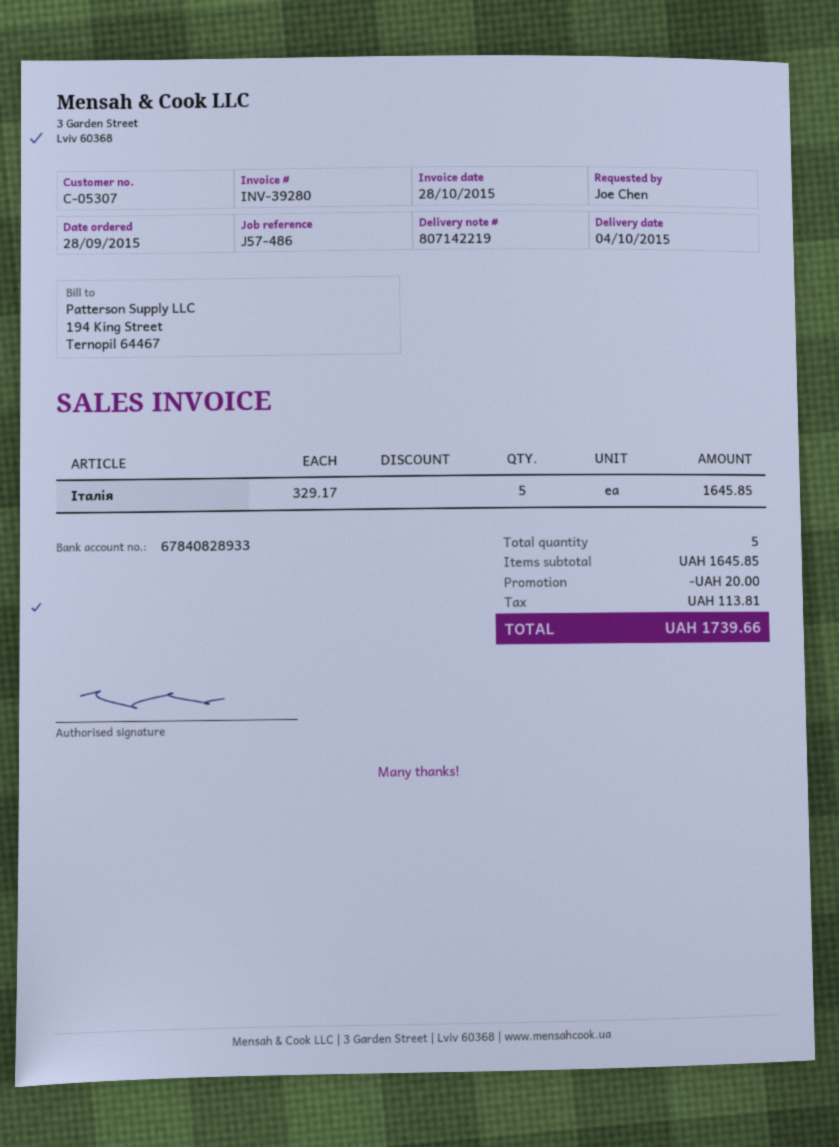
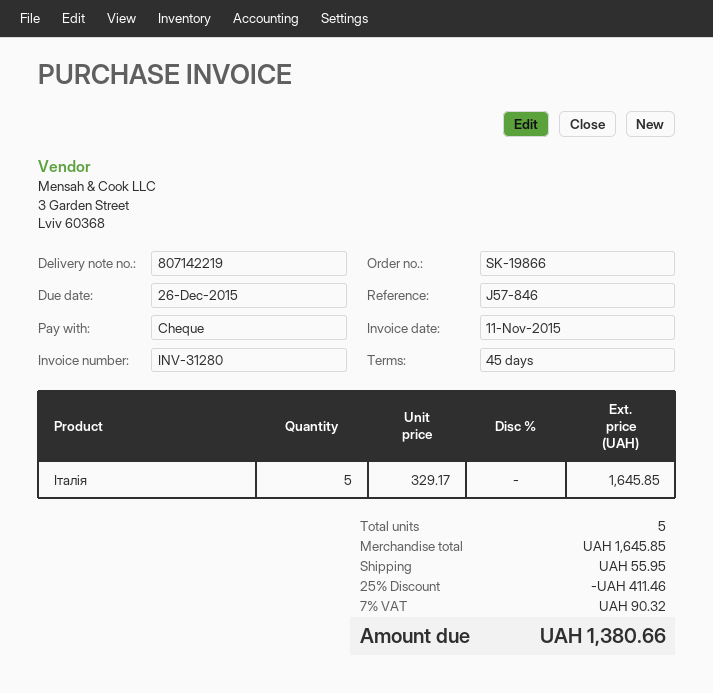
invoice number: INV-39280 -> INV-31280
invoice date: 2015-10-28 -> 2015-11-11
reference: J57-486 -> J57-846
discount: 20.00 -> 411.46
shipping: none -> 55.95
tax: 113.81 -> 90.32
total: 1739.66 -> 1380.66

